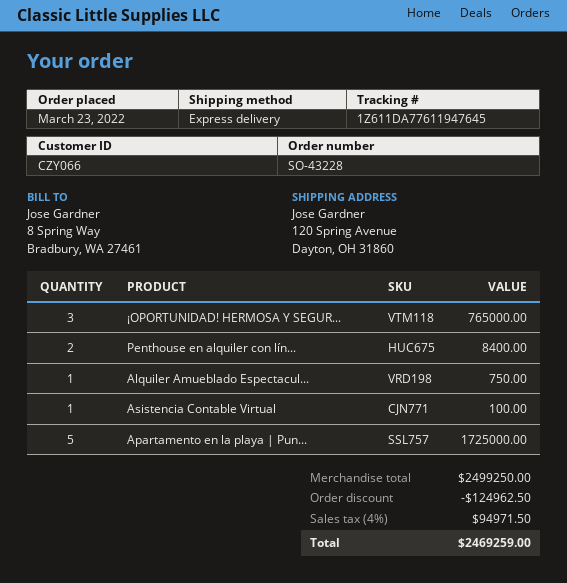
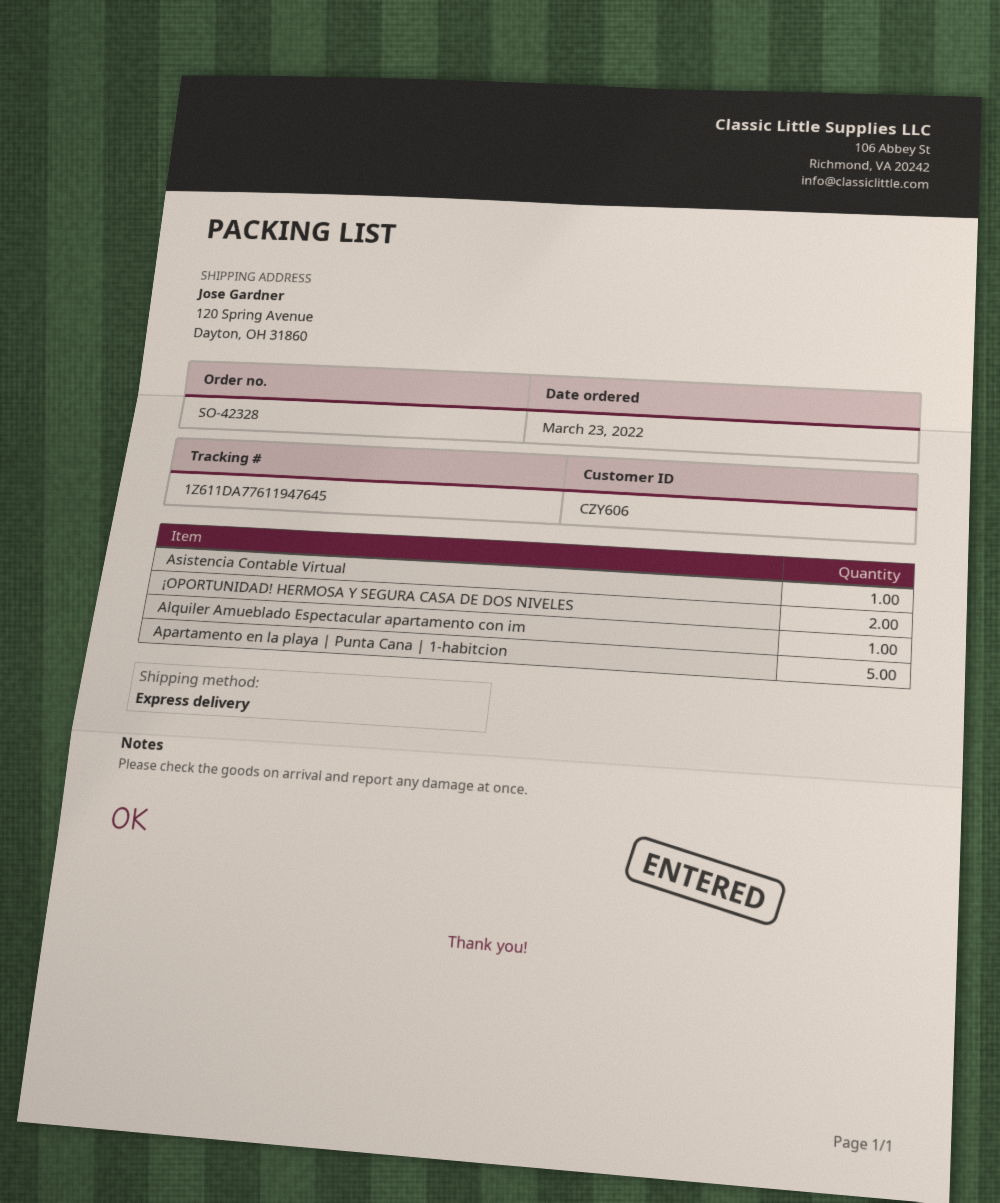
order number: SO-43228 -> SO-42328
customer number: CZY066 -> CZY606
¡OPORTUNIDAD! HERMOSA Y SEGUR...: 3 -> 2
Penthouse en alquiler con lín...: 2 -> none

